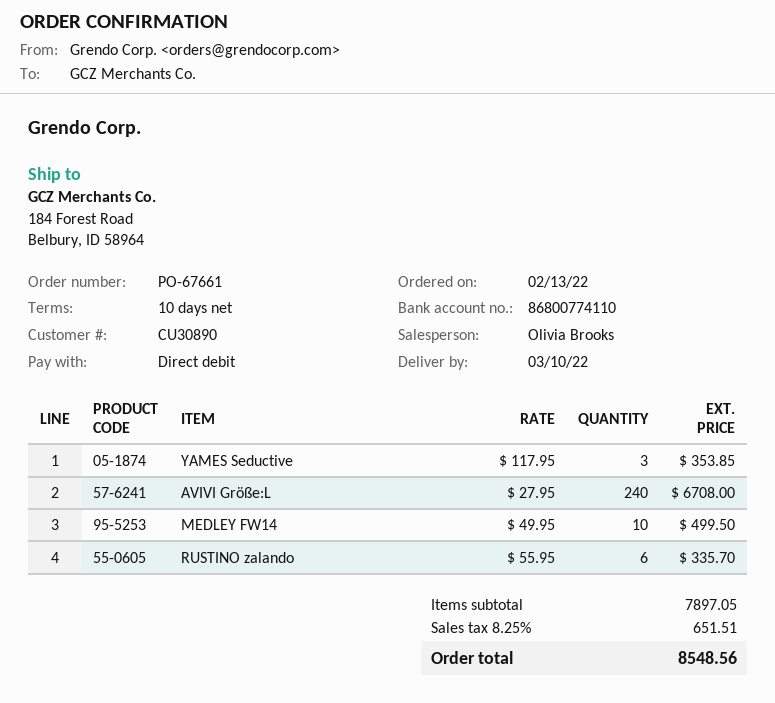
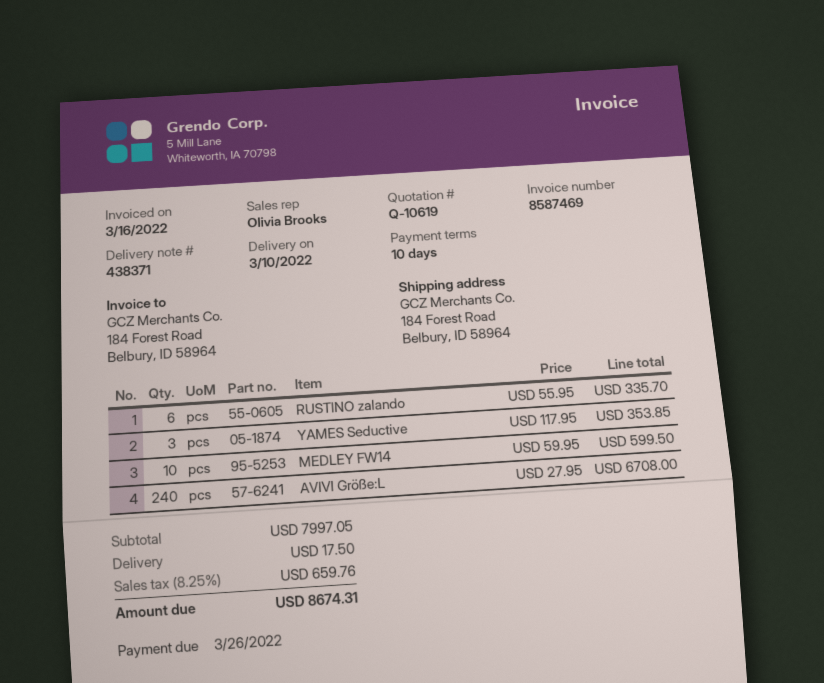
MEDLEY FW14: 10 x 49.95 = 499.50 -> 10 x 59.95 = 599.50
subtotal: 7897.05 -> 7997.05
shipping: none -> 17.50
tax: 8.25% = 651.51 -> 8.25% = 659.76
total: 8548.56 -> 8674.31

